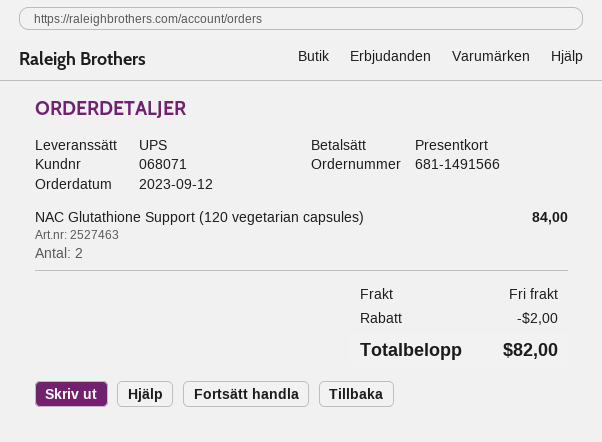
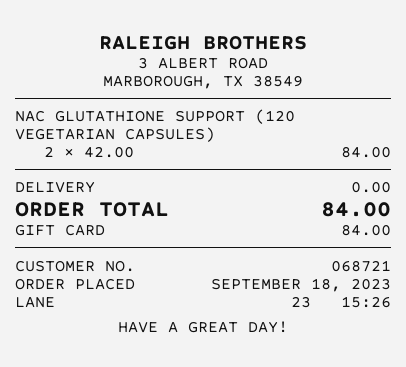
order date: 2023-09-12 -> 2023-09-18
customer number: 068071 -> 068721
discount: 2.00 -> none
total: 82.00 -> 84.00

